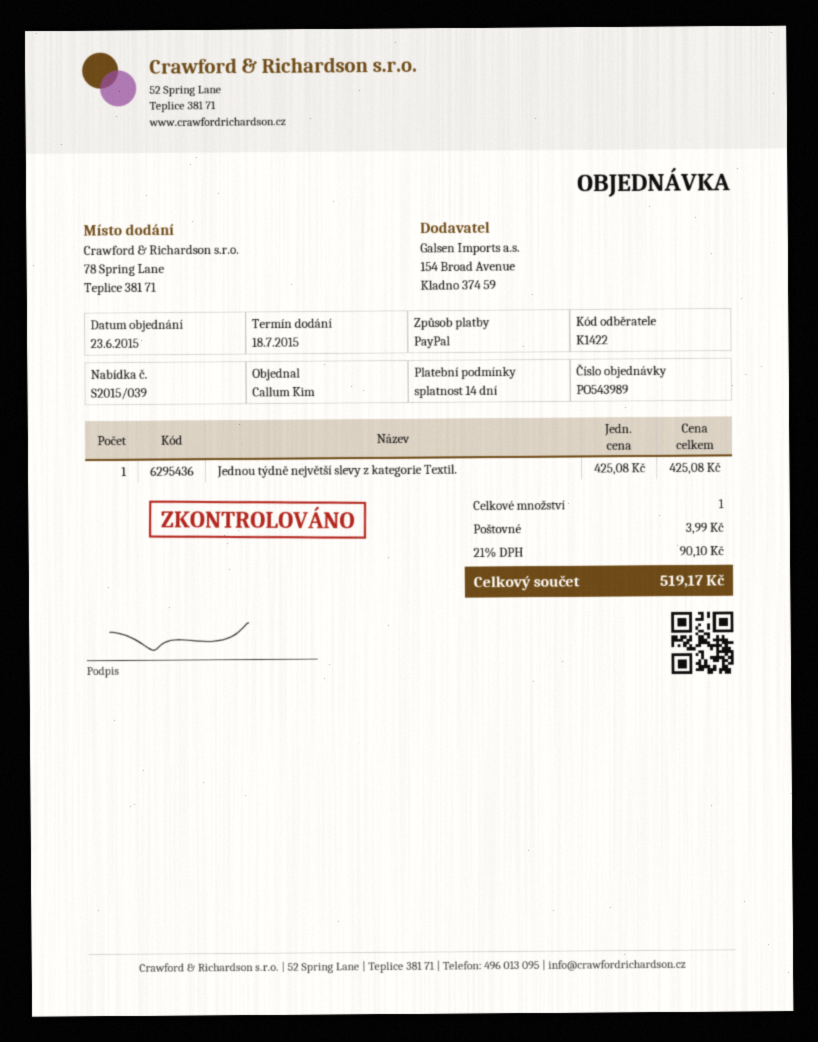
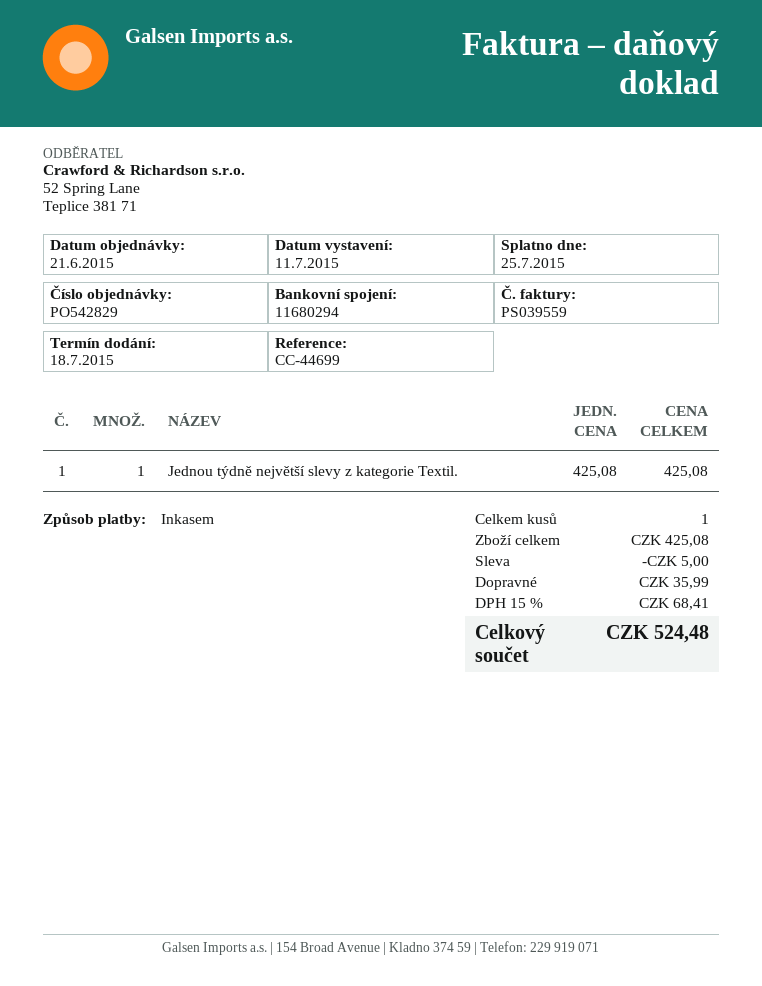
order number: PO543989 -> PO542829
order date: 2015-06-23 -> 2015-06-21
payment method: PayPal -> direct debit
discount: none -> 5.00
shipping: 3.99 -> 35.99
tax: 21% = 90.10 -> 15% = 68.41
total: 519.17 -> 524.48

